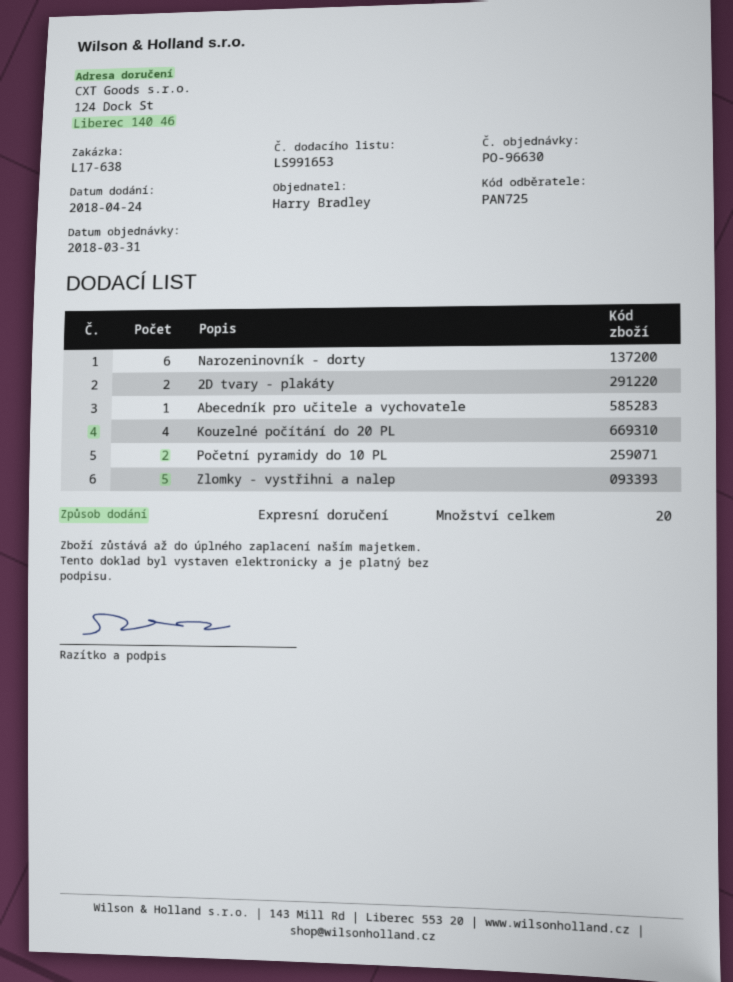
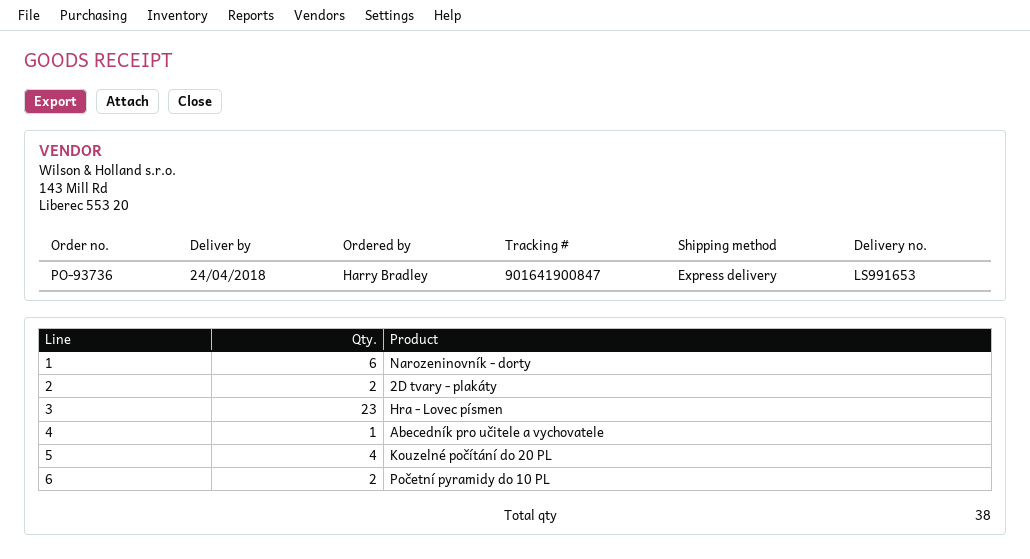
order number: PO-96630 -> PO-93736
Zlomky - vystřihni a nalep: 5 -> none
Hra - Lovec písmen: none -> 23
total quantity: 20 -> 38

